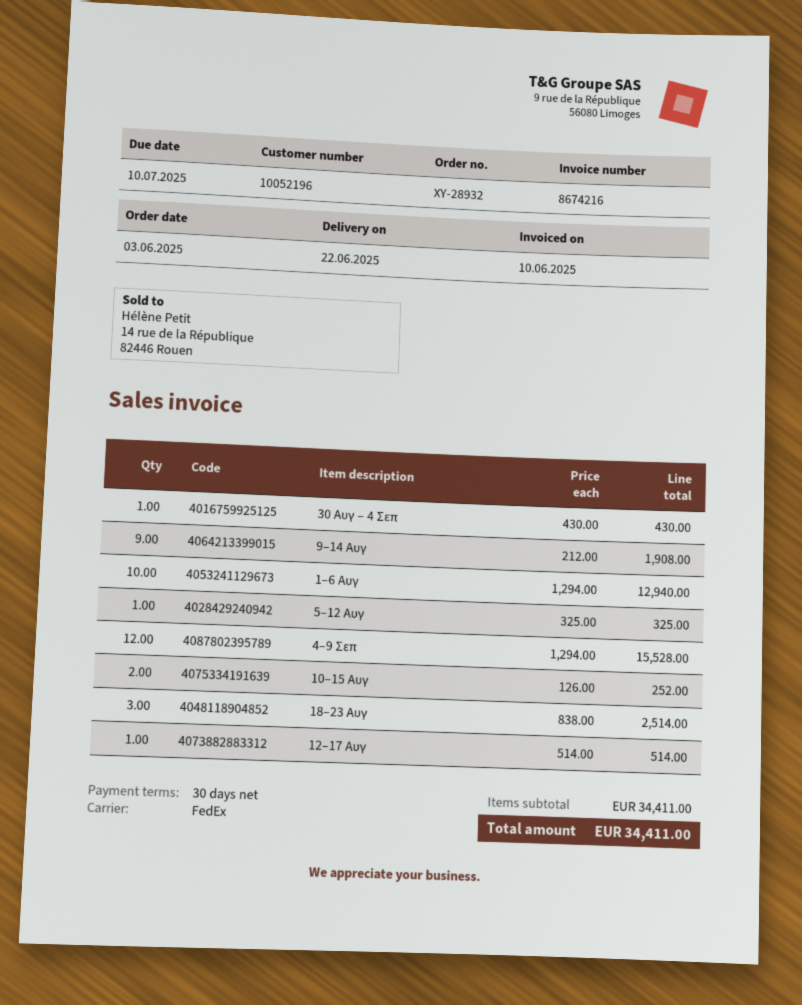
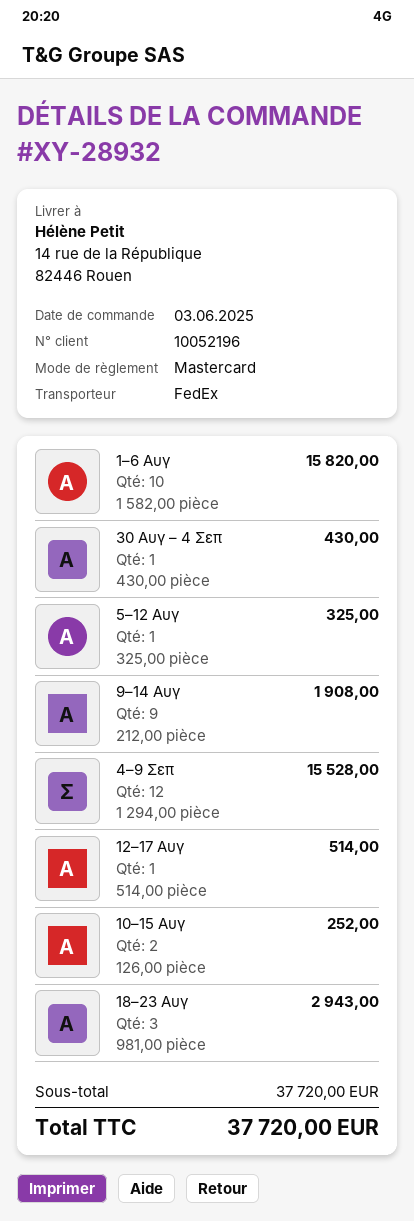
1–6 Αυγ: 10 x 1294.00 = 12940.00 -> 10 x 1582.00 = 15820.00
18–23 Αυγ: 3 x 838.00 = 2514.00 -> 3 x 981.00 = 2943.00
subtotal: 34411.00 -> 37720.00
total: 34411.00 -> 37720.00

